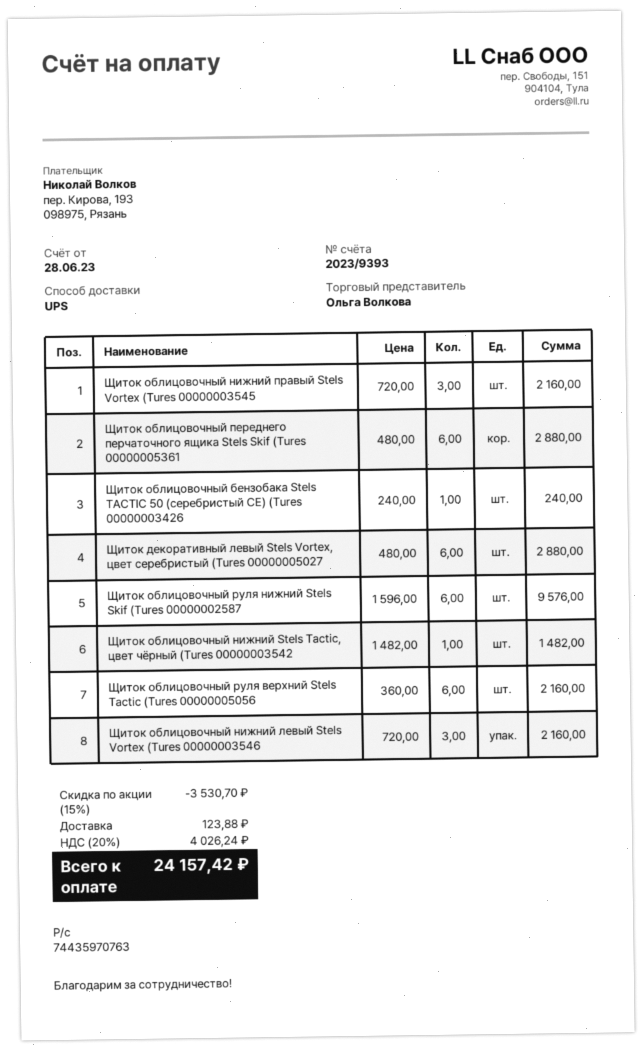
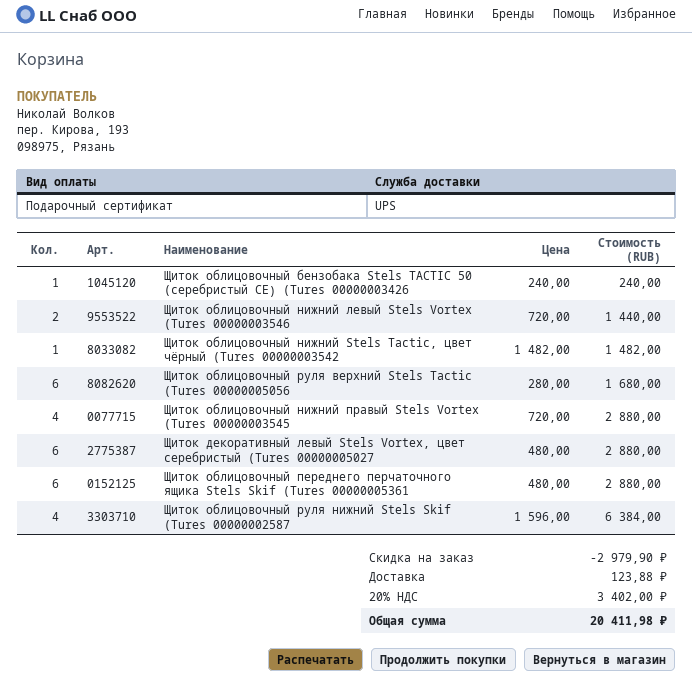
Щиток облицовочный нижний правый Stels Vortex (Tures 00000003545: 3 x 720.00 = 2160.00 -> 4 x 720.00 = 2880.00
Щиток облицовочный руля нижний Stels Skif (Tures 00000002587: 6 x 1596.00 = 9576.00 -> 4 x 1596.00 = 6384.00
Щиток облицовочный руля верхний Stels Tactic (Tures 00000005056: 6 x 360.00 = 2160.00 -> 6 x 280.00 = 1680.00
Щиток облицовочный нижний левый Stels Vortex (Tures 00000003546: 3 x 720.00 = 2160.00 -> 2 x 720.00 = 1440.00
discount: 3530.70 -> 2979.90
tax: 20% = 4026.24 -> 20% = 3402.00
total: 24157.42 -> 20411.98

